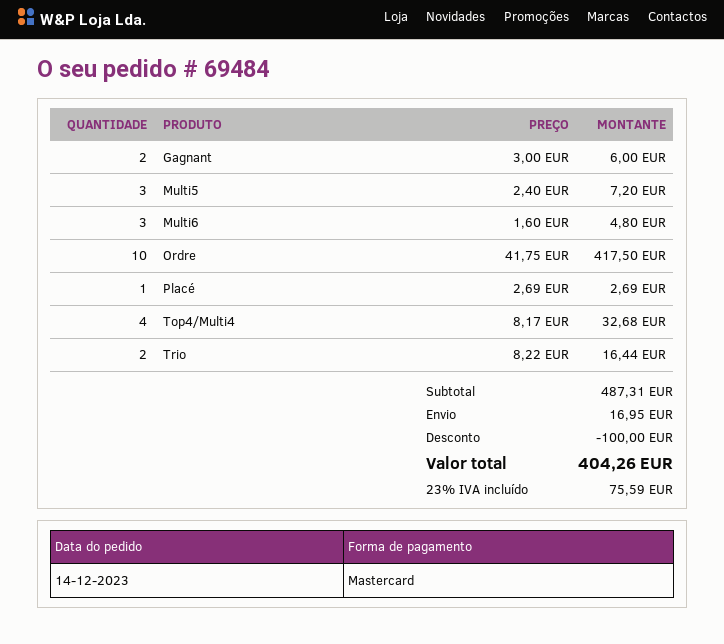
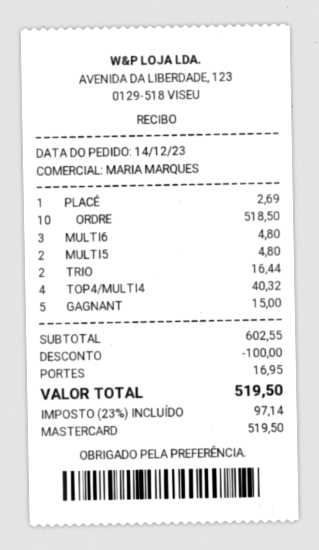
Gagnant: 2 for 6.00 -> 5 for 15.00
Multi5: 3 for 7.20 -> 2 for 4.80
Ordre: 10 for 417.50 -> 10 for 518.50
Top4/Multi4: 4 for 32.68 -> 4 for 40.32
subtotal: 487.31 -> 602.55
tax: 23% = 75.59 -> 23% = 97.14
total: 404.26 -> 519.50

